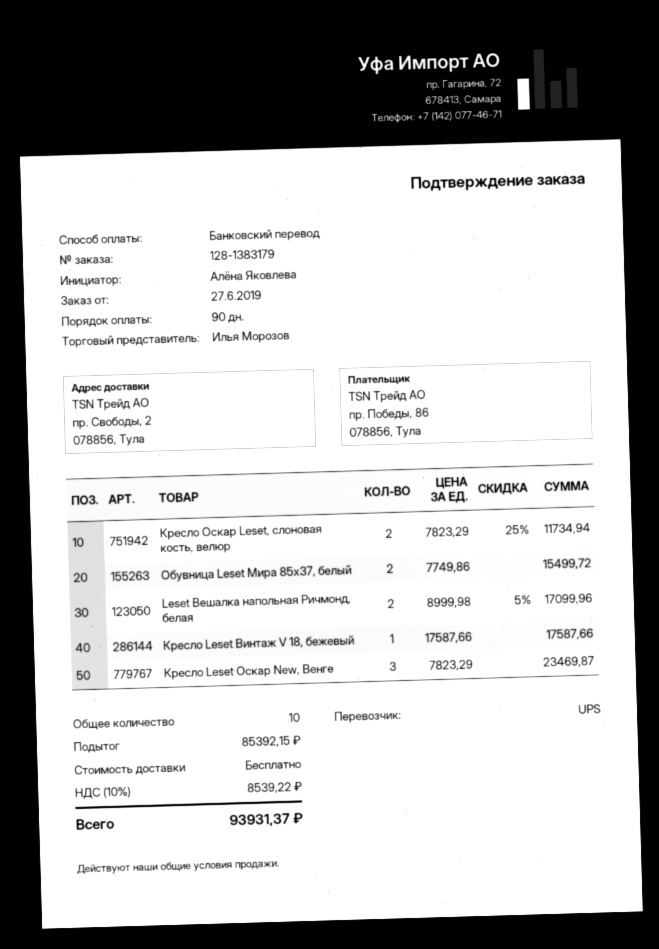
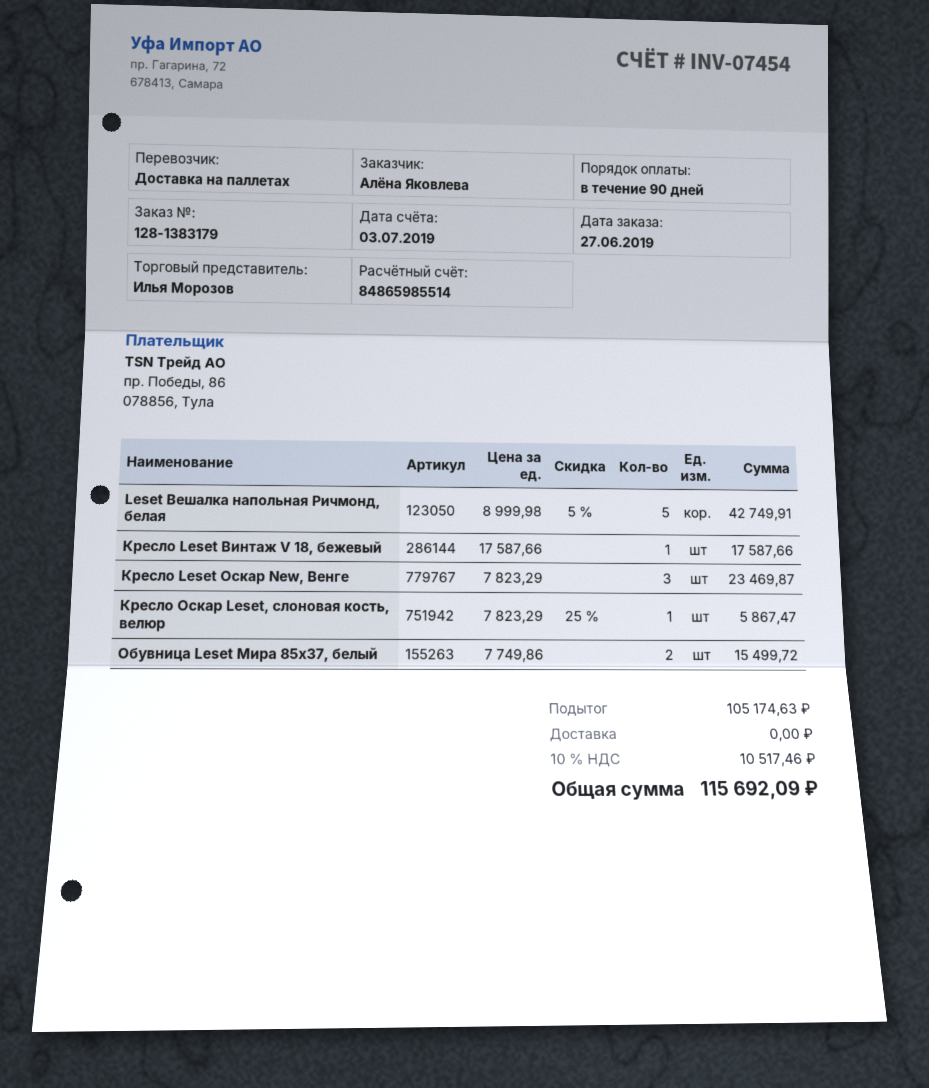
shipping method: UPS -> pallet freight
Кресло Оскар Leset, слоновая кость, велюр: 2 x 7823.29 - 25% = 11734.94 -> 1 x 7823.29 - 25% = 5867.47
Leset Вешалка напольная Ричмонд, белая: 2 x 8999.98 - 5% = 17099.96 -> 5 x 8999.98 - 5% = 42749.91
subtotal: 85392.15 -> 105174.63
tax: 10% = 8539.22 -> 10% = 10517.46
total: 93931.37 -> 115692.09

